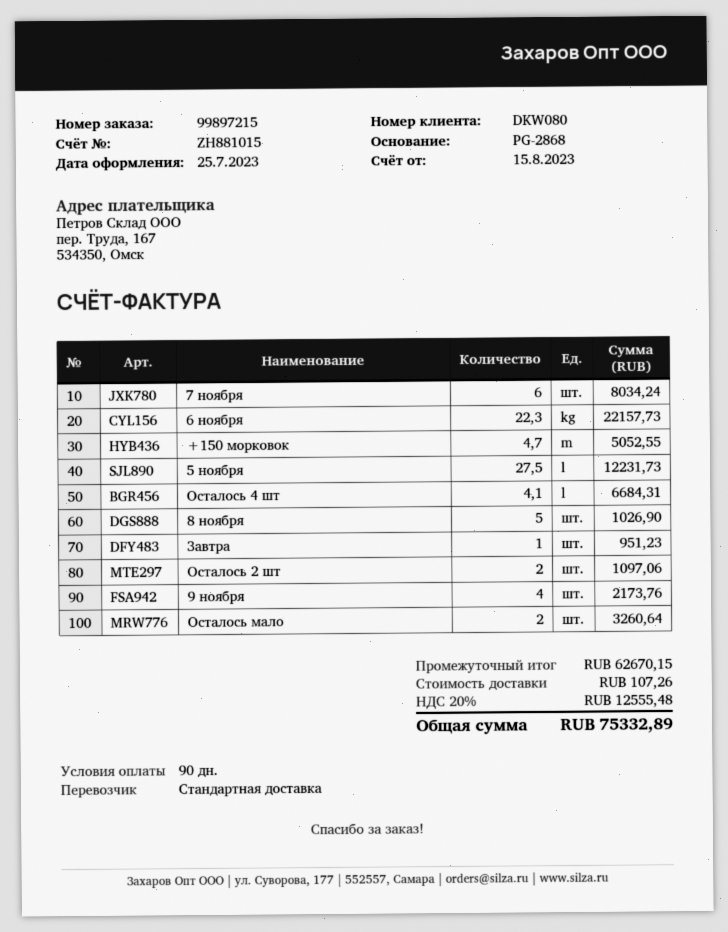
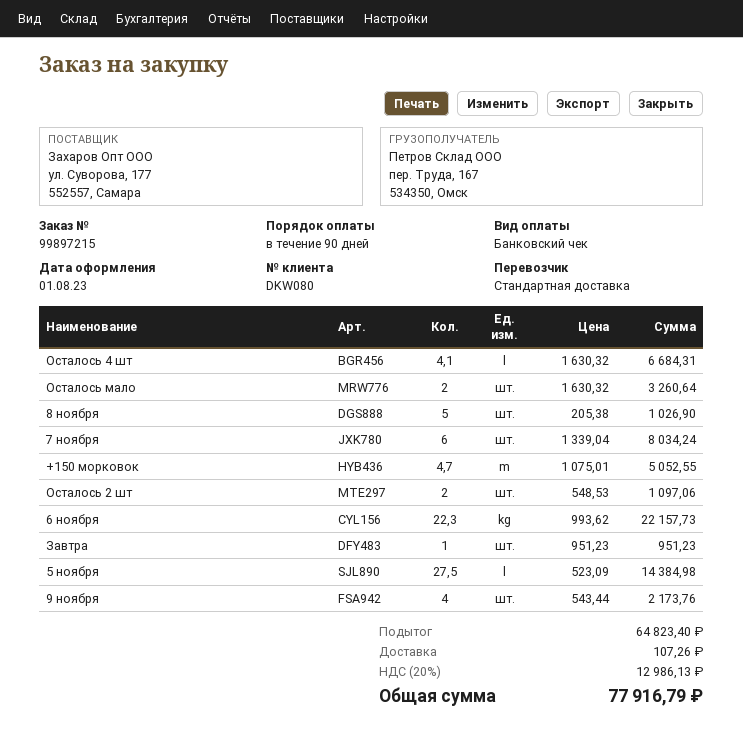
order date: 2023-07-25 -> 2023-08-01
5 ноября: 27.5 for 12231.73 -> 27.5 for 14384.98
subtotal: 62670.15 -> 64823.40
tax: 20% = 12555.48 -> 20% = 12986.13
total: 75332.89 -> 77916.79

